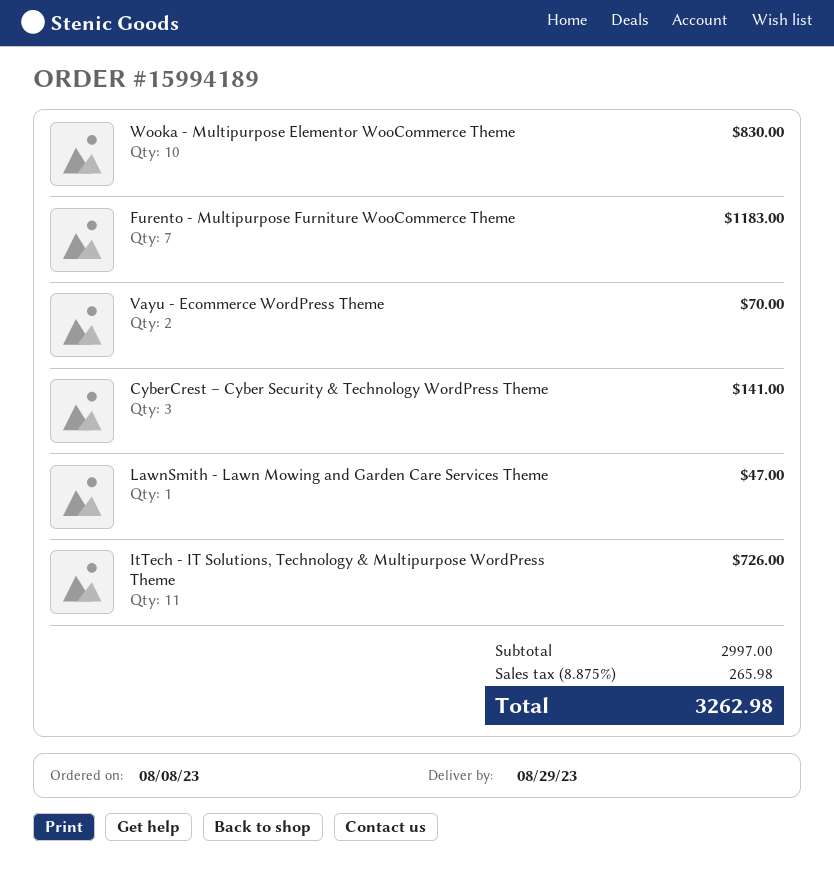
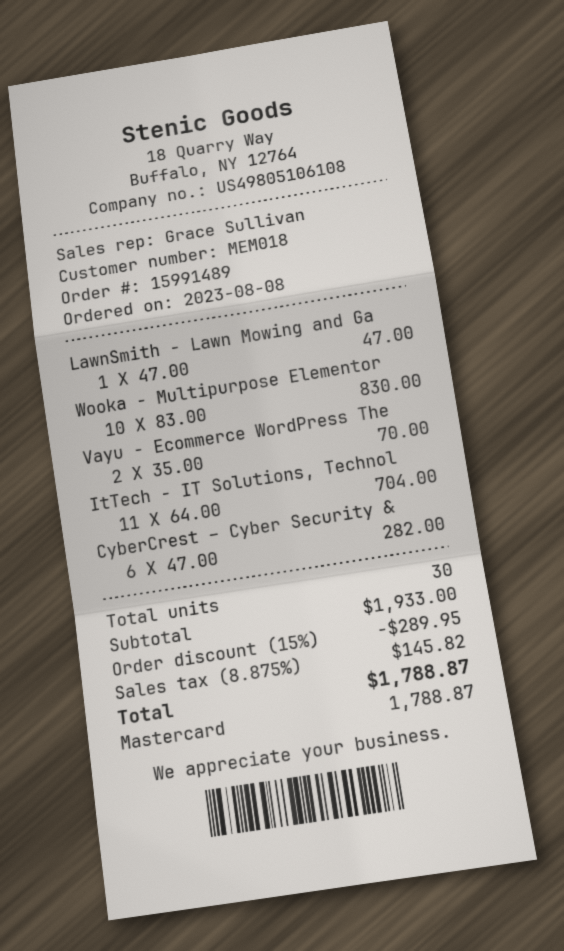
order number: 15994189 -> 15991489
Furento - Multipurpose Furniture WooCommerce Theme: 7 for 1183.00 -> none
CyberCrest – Cyber Security & Technology WordPress Theme: 3 for 141.00 -> 6 for 282.00
ItTech - IT Solutions, Technology & Multipurpose WordPress Theme: 11 for 726.00 -> 11 for 704.00
subtotal: 2997.00 -> 1933.00
discount: none -> 15% = 289.95
tax: 8.875% = 265.98 -> 8.875% = 145.82
total: 3262.98 -> 1788.87

